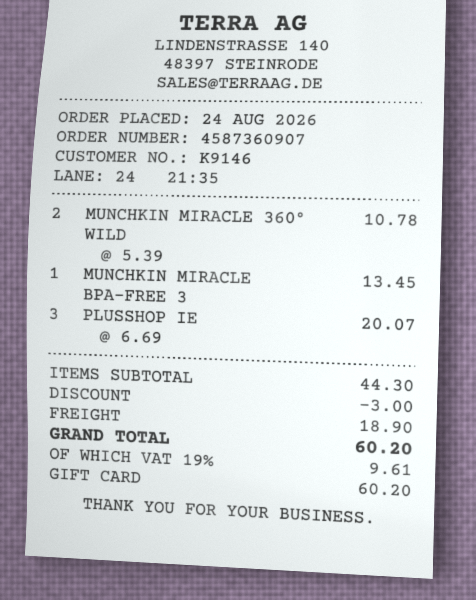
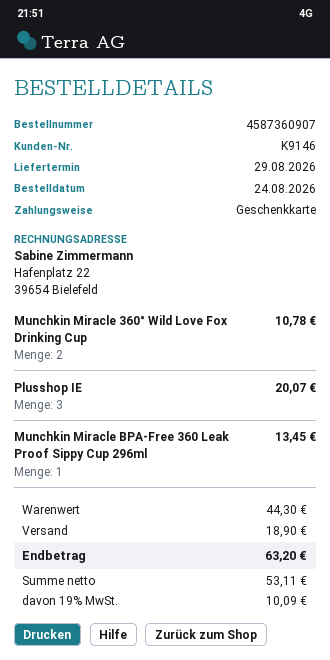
discount: 3.00 -> none
tax: 19% = 9.61 -> 19% = 10.09
total: 60.20 -> 63.20

